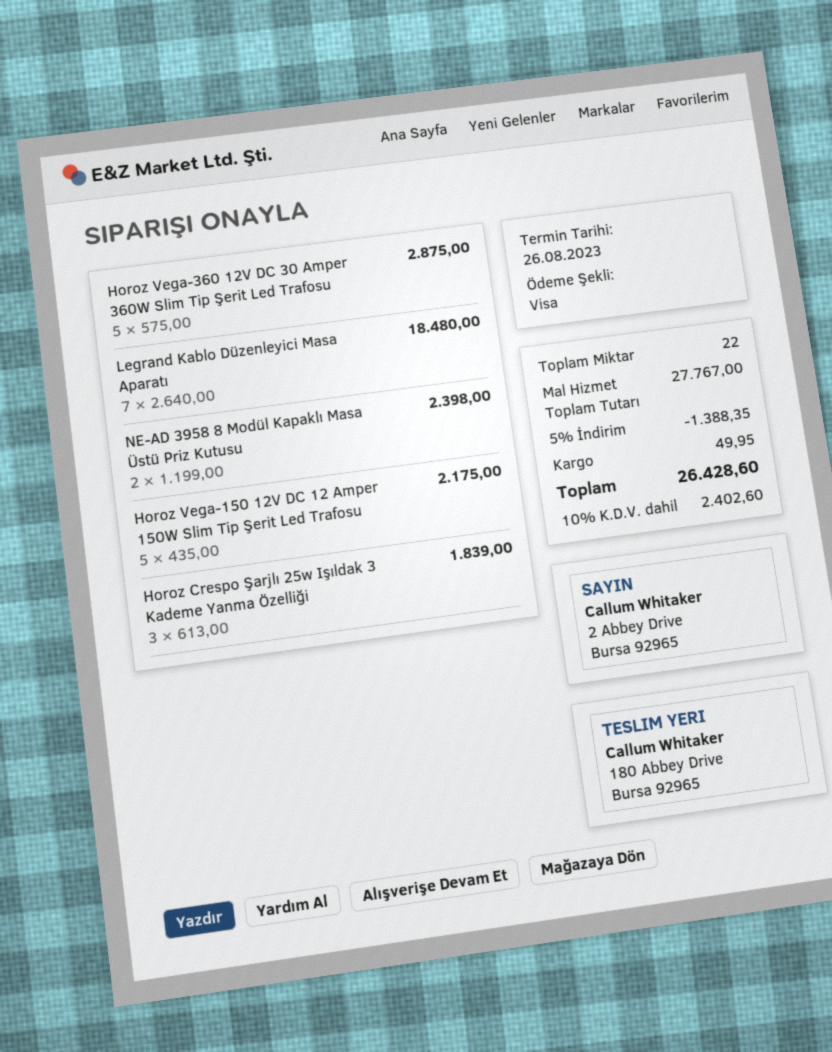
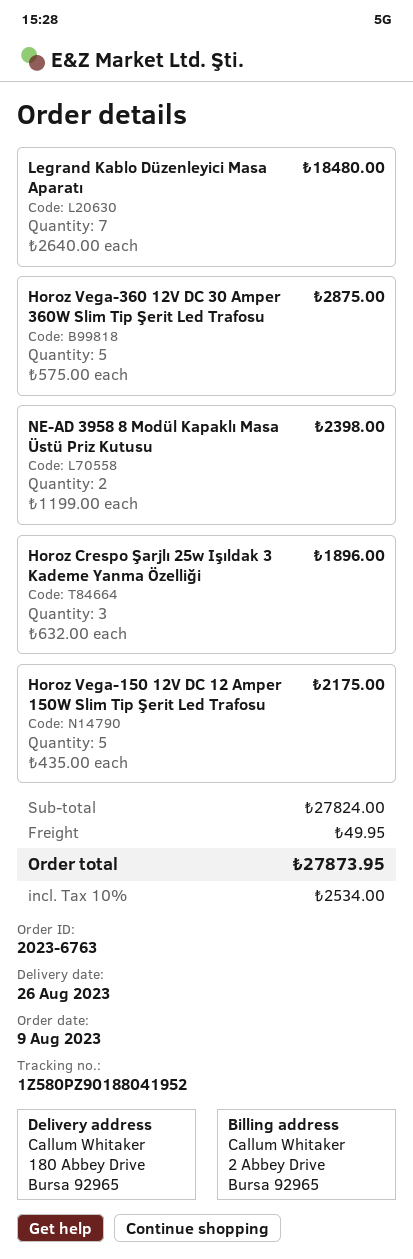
Horoz Crespo Şarjlı 25w Işıldak 3 Kademe Yanma Özelliği: 3 x 613.00 = 1839.00 -> 3 x 632.00 = 1896.00
subtotal: 27767.00 -> 27824.00
discount: 5% = 1388.35 -> none
tax: 10% = 2402.60 -> 10% = 2534.00
total: 26428.60 -> 27873.95

